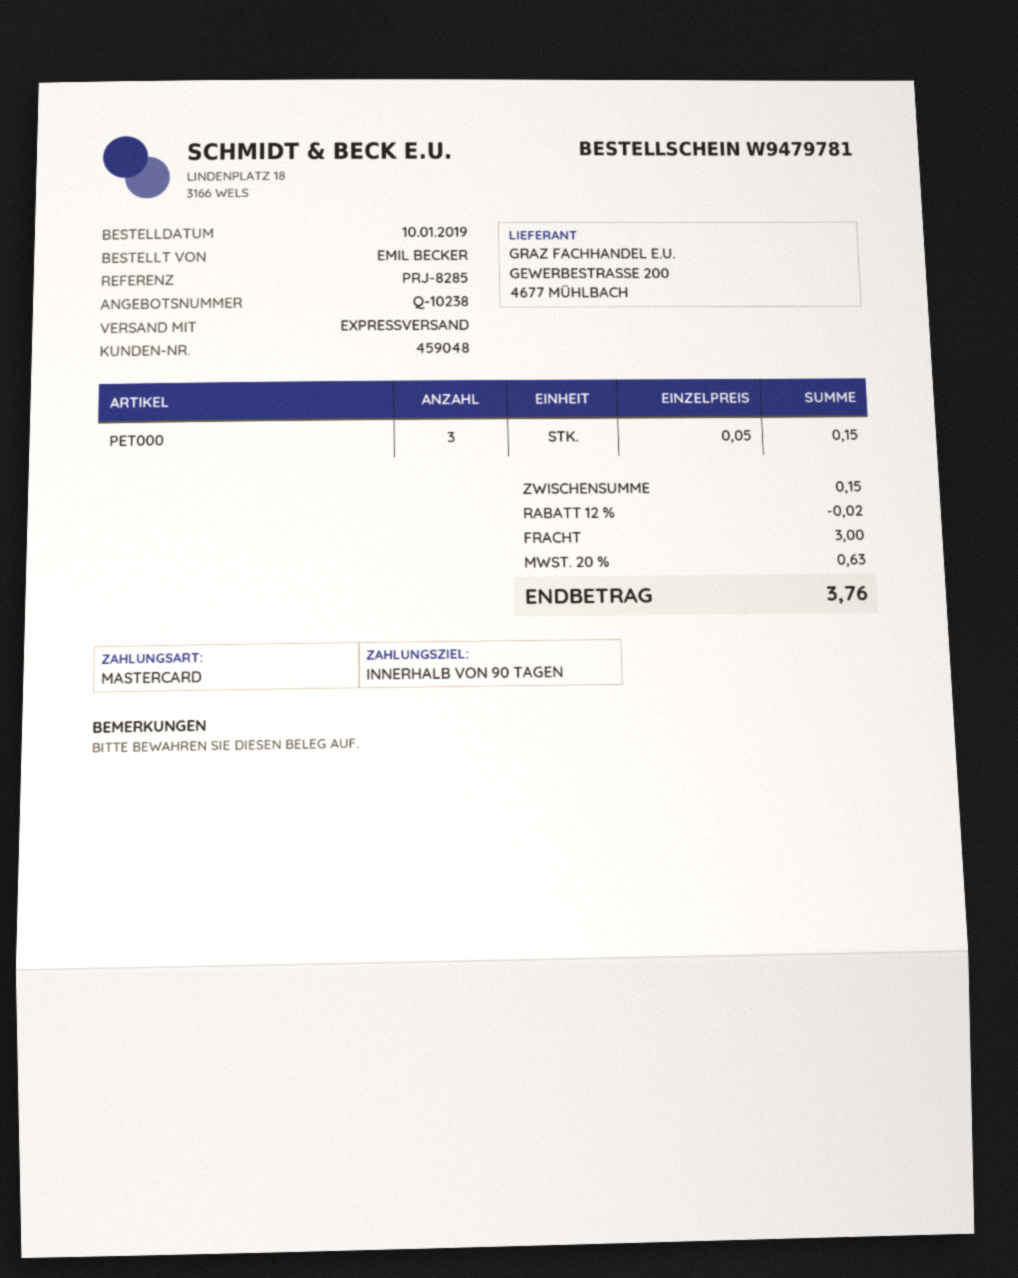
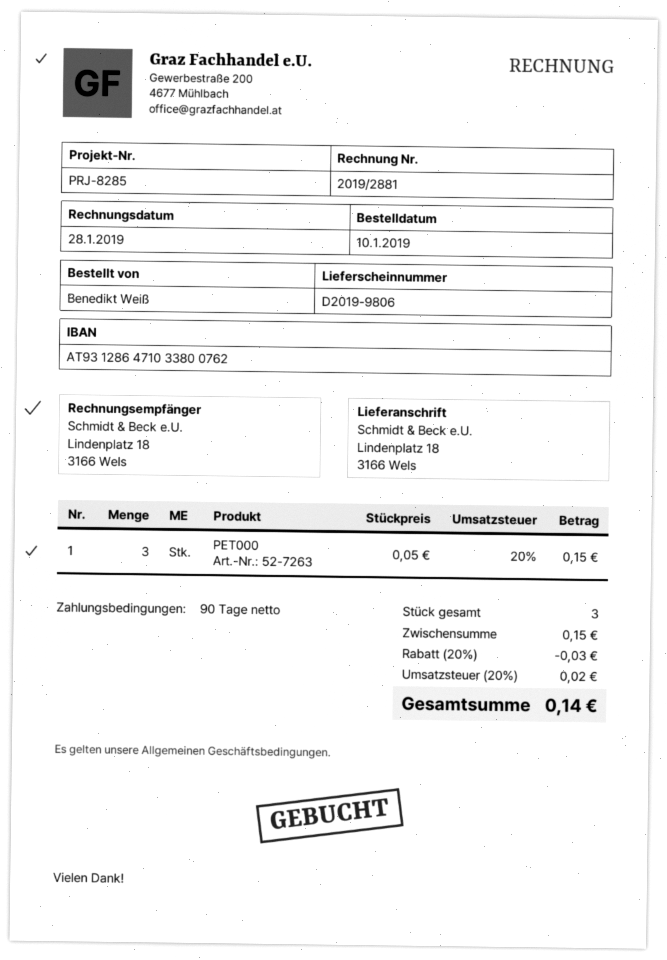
ordered by: EMIL BECKER -> Benedikt Weiß
discount: 12% = 0.02 -> 20% = 0.03
shipping: 3.00 -> none
tax: 20% = 0.63 -> 20% = 0.02
total: 3.76 -> 0.14

